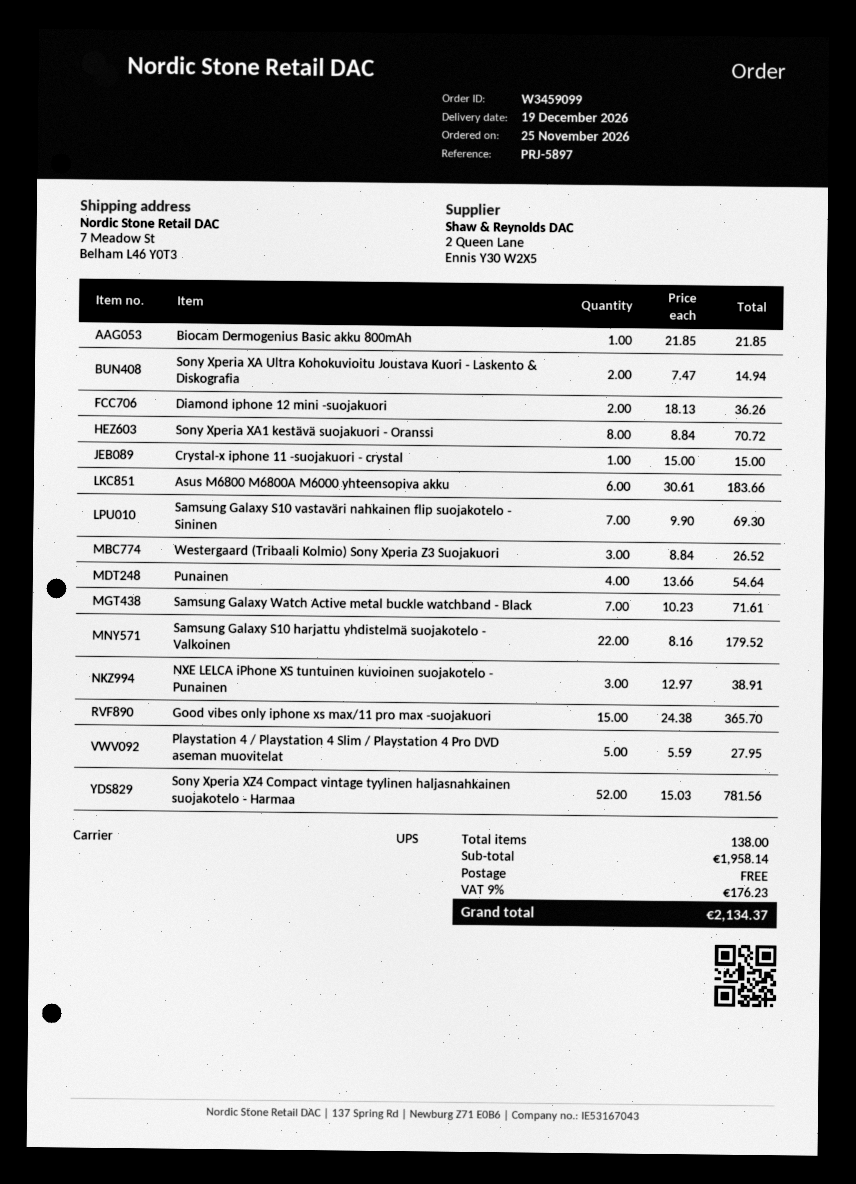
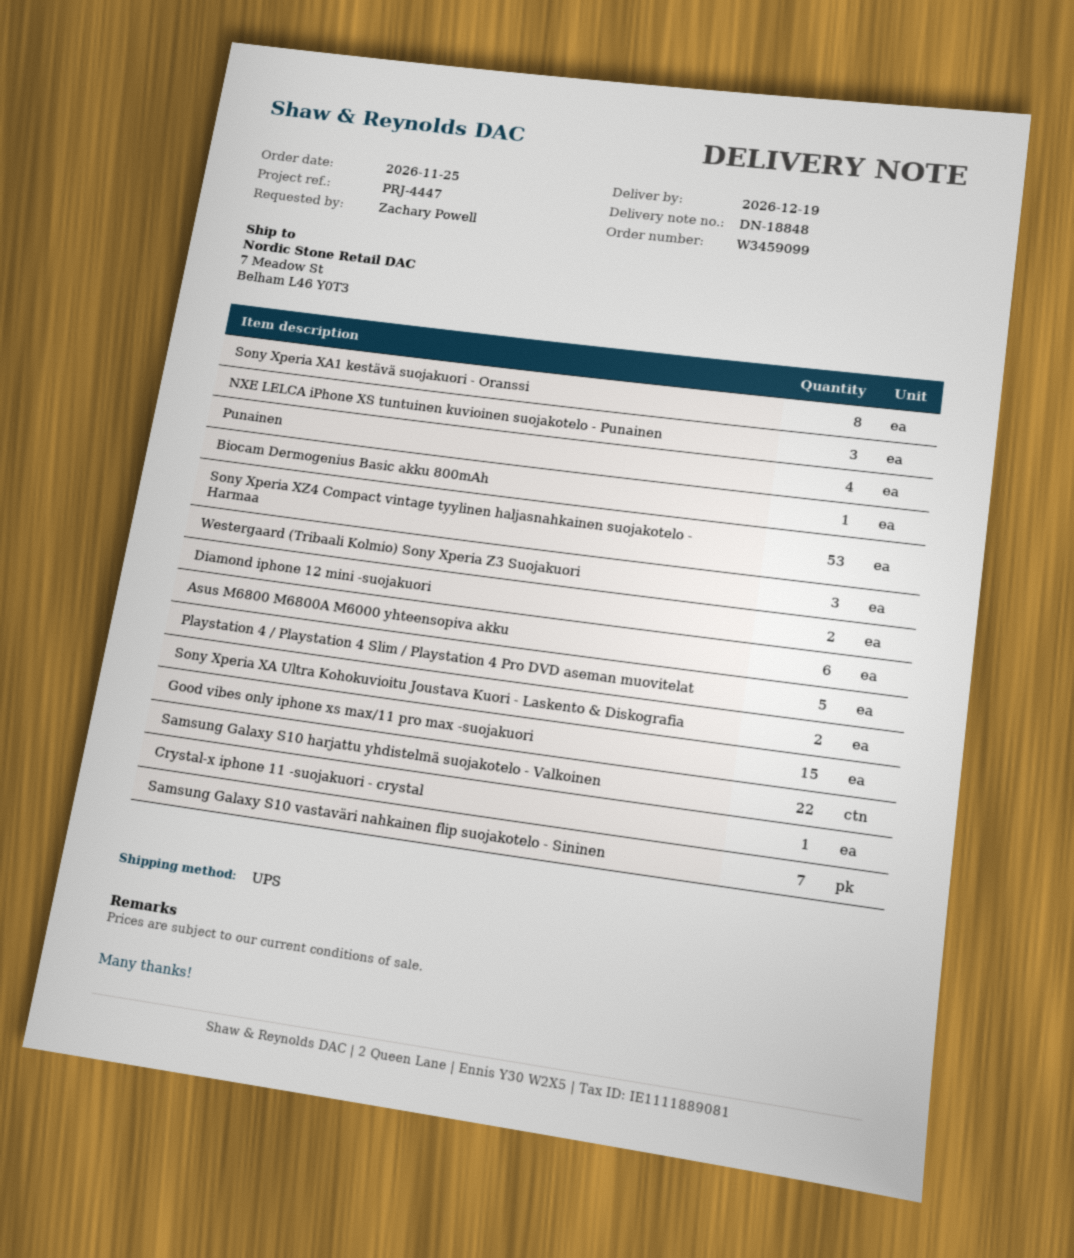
reference: PRJ-5897 -> PRJ-4447
Samsung Galaxy Watch Active metal buckle watchband - Black: 7 -> none
Sony Xperia XZ4 Compact vintage tyylinen haljasnahkainen suojakotelo - Harmaa: 52 -> 53

